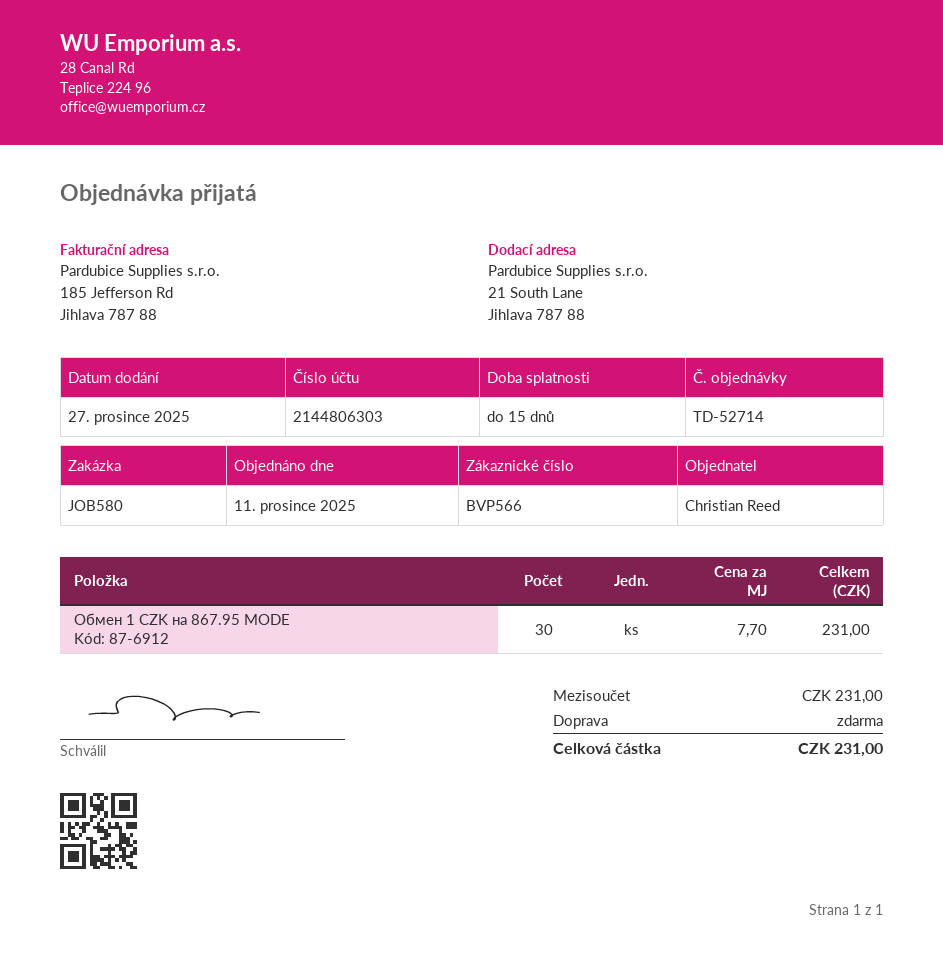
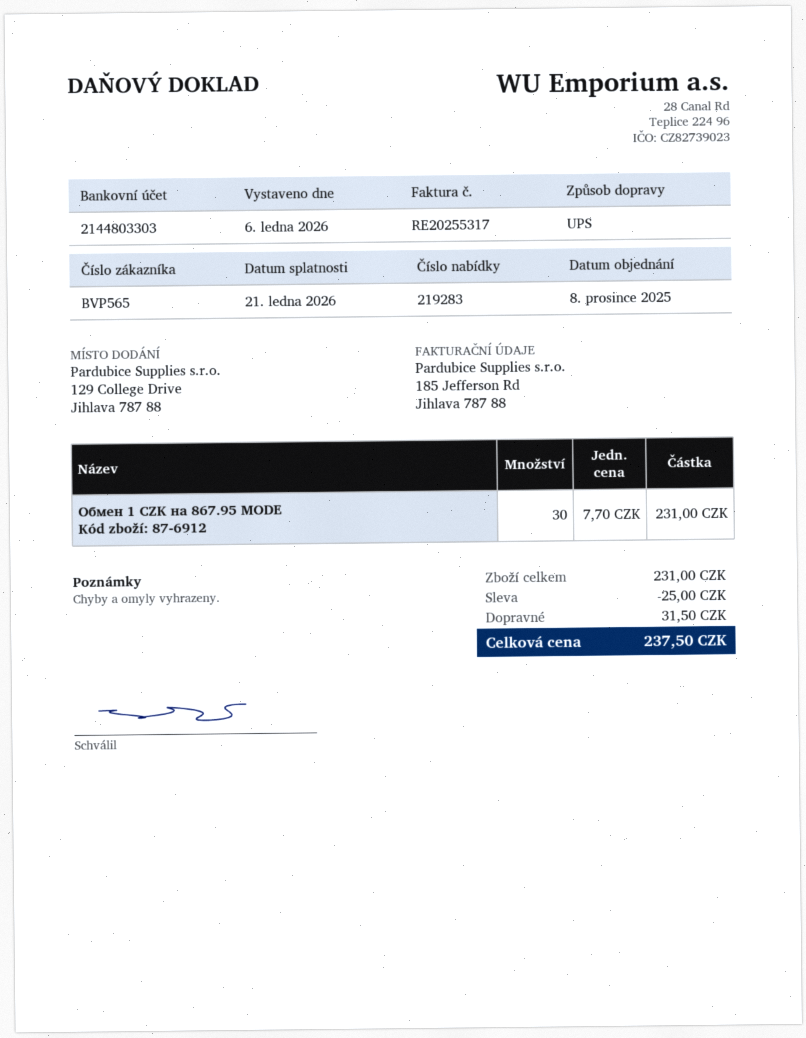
order date: 2025-12-11 -> 2025-12-08
customer number: BVP566 -> BVP565
bank account: 2144806303 -> 2144803303
ship to: 21 South Lane, Jihlava 787 88 -> 129 College Drive, Jihlava 787 88
discount: none -> 25.00
shipping: 0.00 -> 31.50
total: 231.00 -> 237.50

